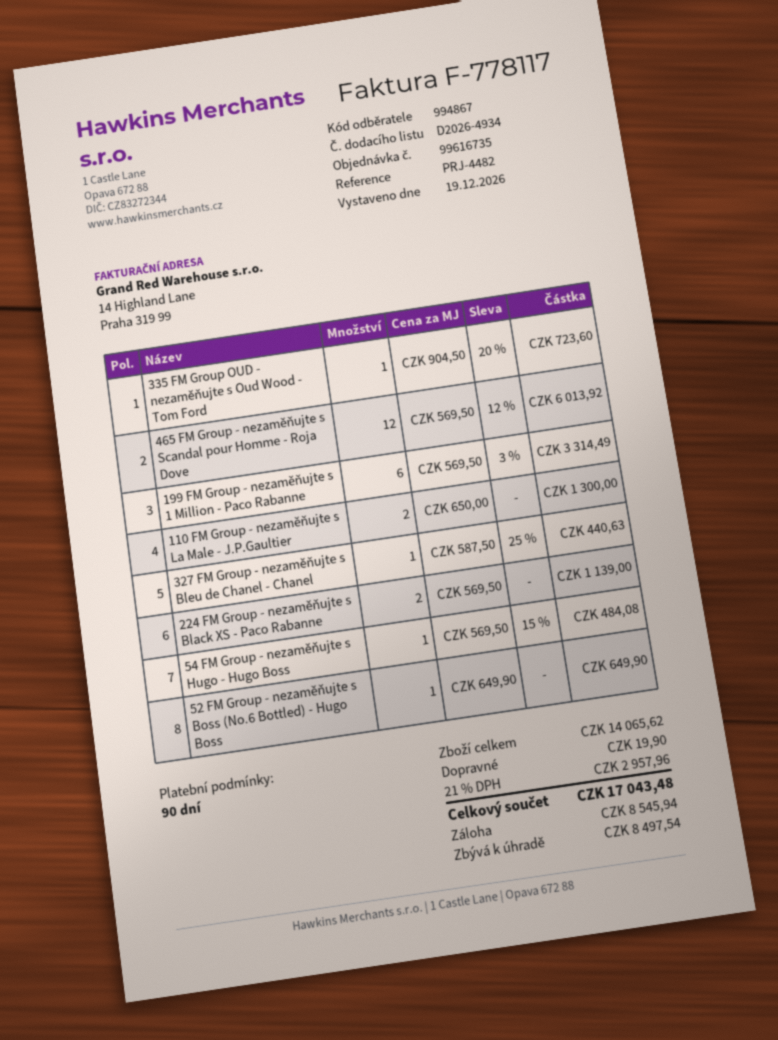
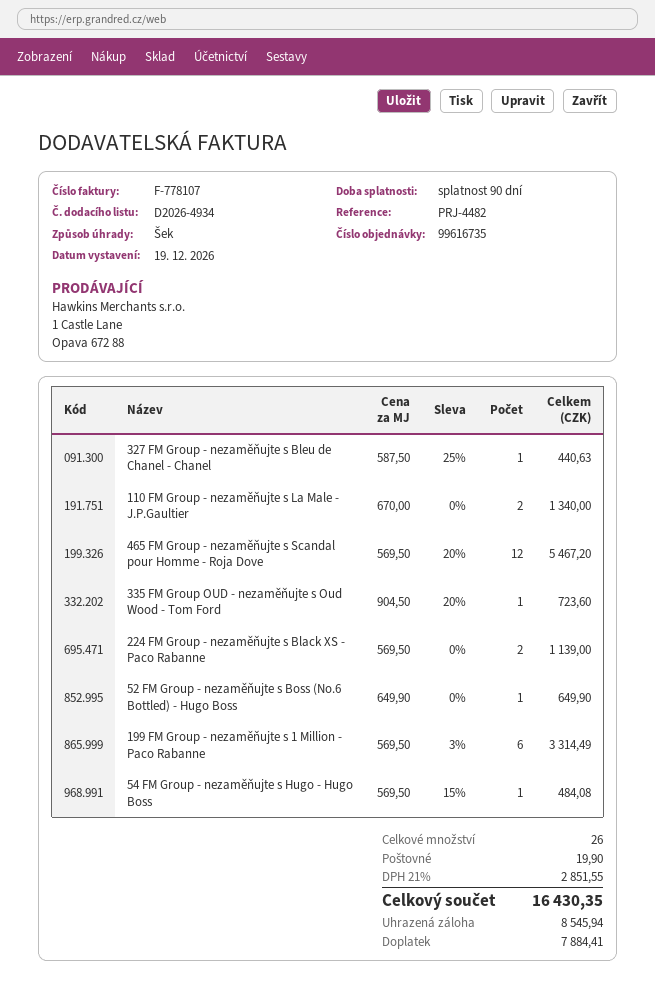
invoice number: F-778117 -> F-778107
465 FM Group - nezaměňujte s Scandal pour Homme - Roja Dove: 12 x 569.50 - 12% = 6013.92 -> 12 x 569.50 - 20% = 5467.20
110 FM Group - nezaměňujte s La Male - J.P.Gaultier: 2 x 650.00 = 1300.00 -> 2 x 670.00 = 1340.00
tax: 21% = 2957.96 -> 21% = 2851.55
total: 17043.48 -> 16430.35
balance: 8497.54 -> 7884.41

